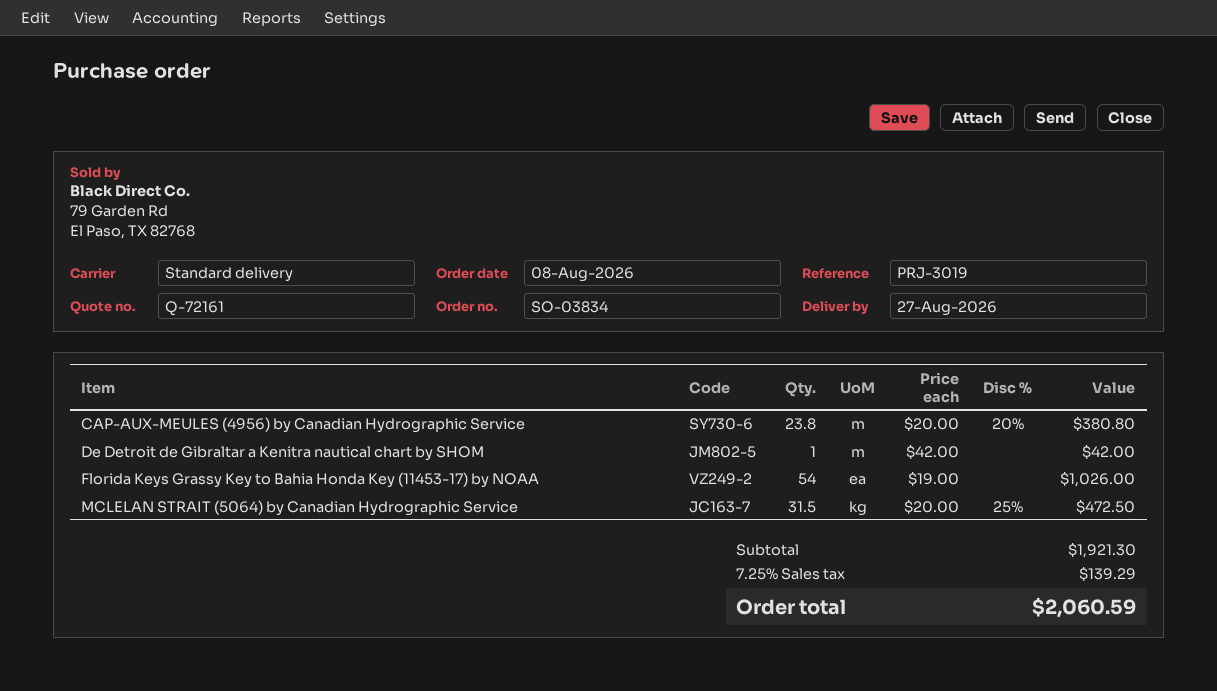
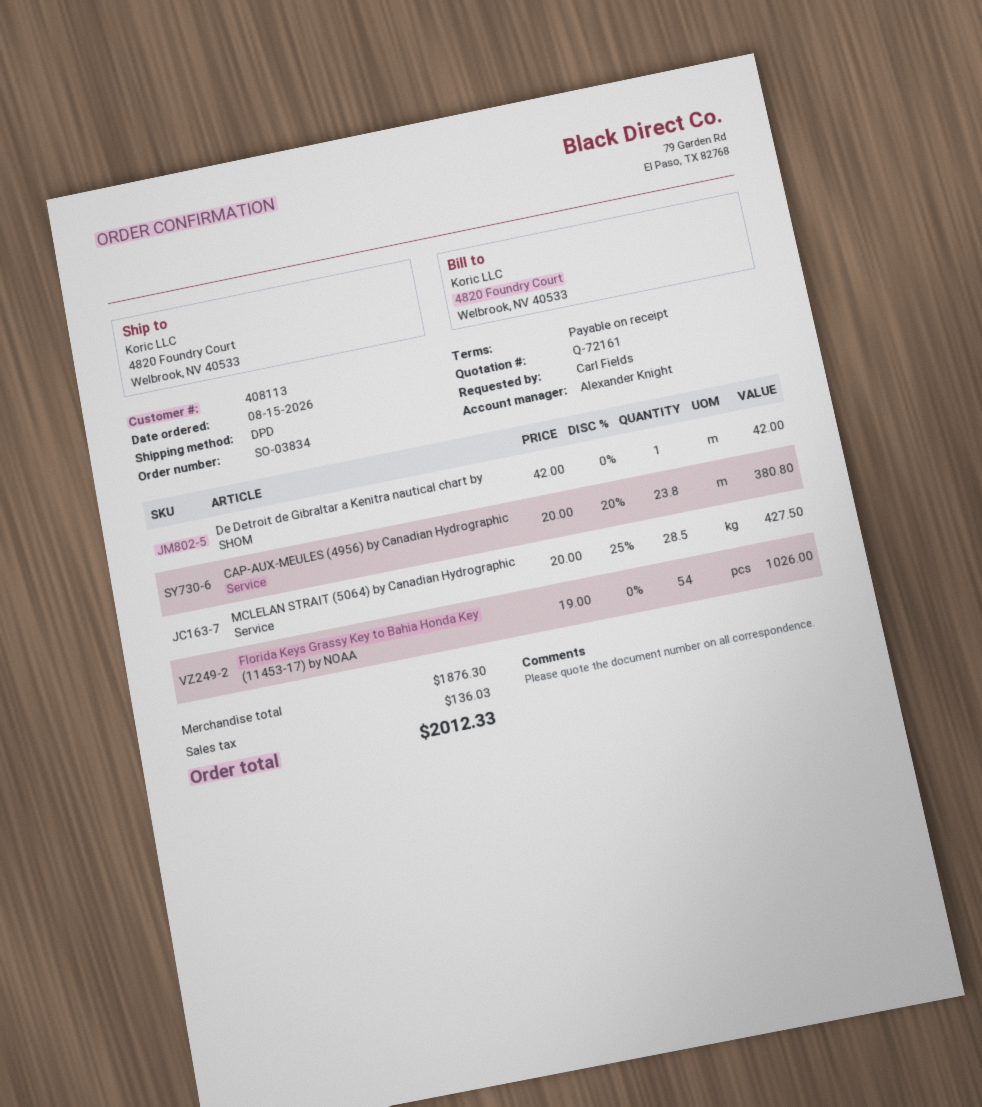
order date: 2026-08-08 -> 2026-08-15
shipping method: standard -> DPD
MCLELAN STRAIT (5064) by Canadian Hydrographic Service: 31.5 x 20.00 - 25% = 472.50 -> 28.5 x 20.00 - 25% = 427.50
subtotal: 1921.30 -> 1876.30
tax: 139.29 -> 136.03
total: 2060.59 -> 2012.33

